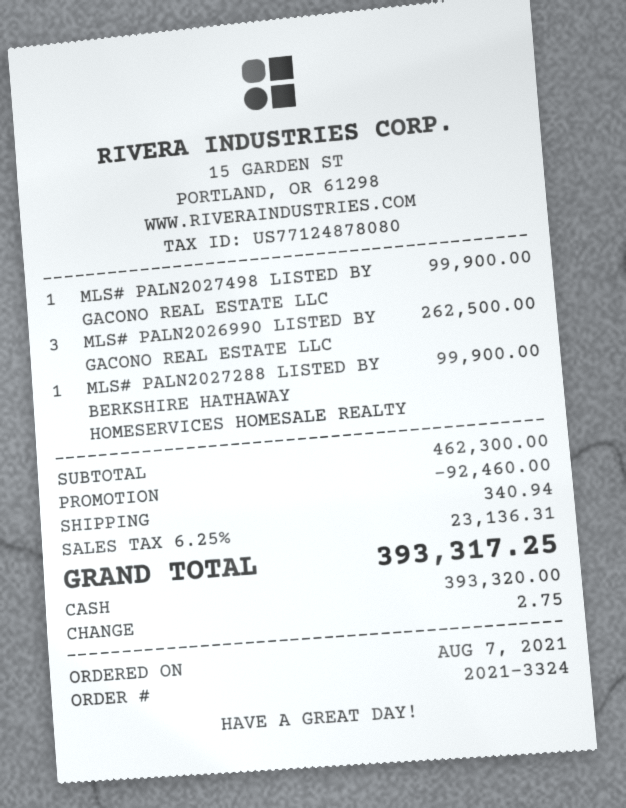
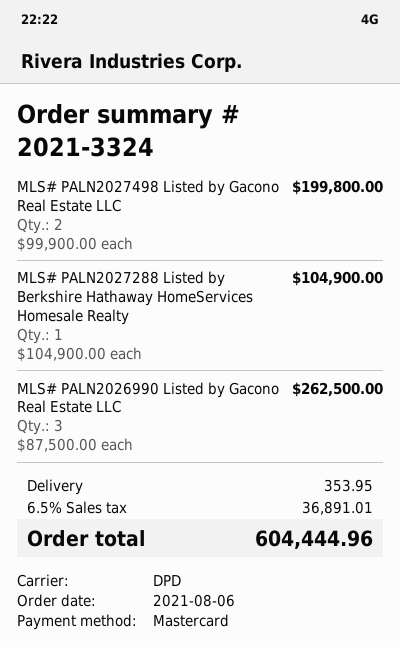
order date: 2021-08-07 -> 2021-08-06
payment method: cash -> Mastercard
MLS# PALN2027498 LISTED BY GACONO REAL ESTATE LLC: 1 for 99900.00 -> 2 for 199800.00
MLS# PALN2027288 LISTED BY BERKSHIRE HATHAWAY HOMESERVICES HOMESALE REALTY: 1 for 99900.00 -> 1 for 104900.00
discount: 92460.00 -> none
shipping: 340.94 -> 353.95
tax: 6.25% = 23136.31 -> 6.5% = 36891.01
total: 393317.25 -> 604444.96

